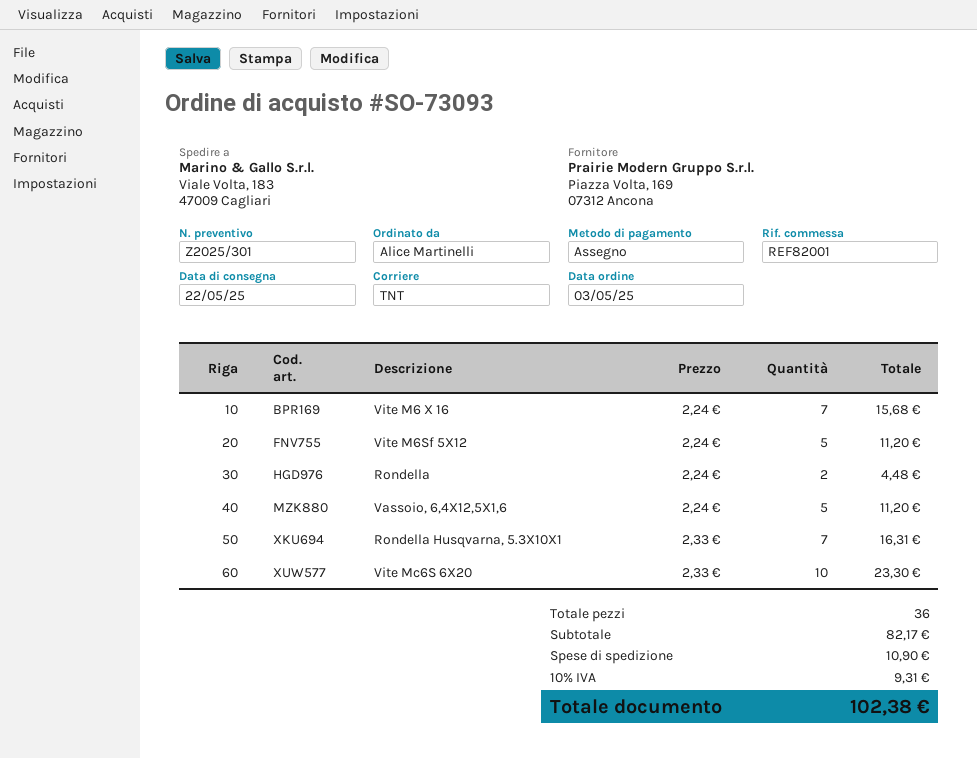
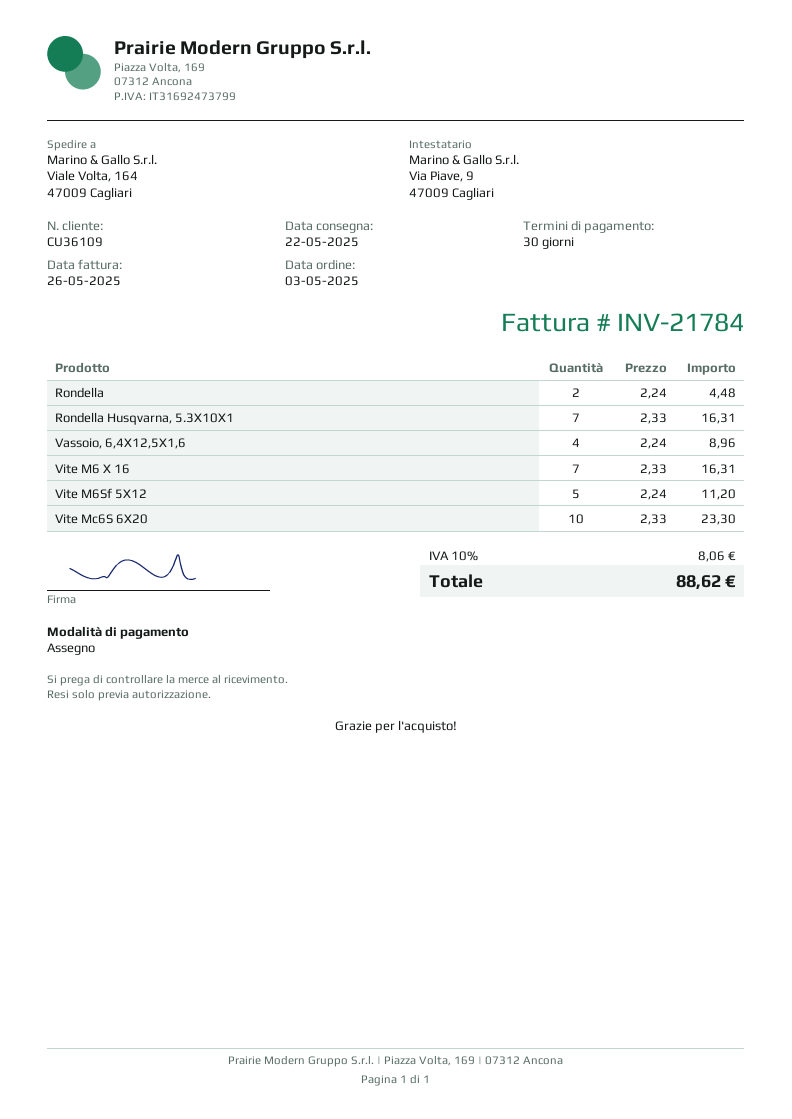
ship to: Viale Volta, 183, 47009 Cagliari -> Viale Volta, 164, 47009 Cagliari
Vite M6 X 16: 7 x 2.24 = 15.68 -> 7 x 2.33 = 16.31
Vassoio, 6,4X12,5X1,6: 5 x 2.24 = 11.20 -> 4 x 2.24 = 8.96
shipping: 10.90 -> none
tax: 10% = 9.31 -> 10% = 8.06
total: 102.38 -> 88.62

